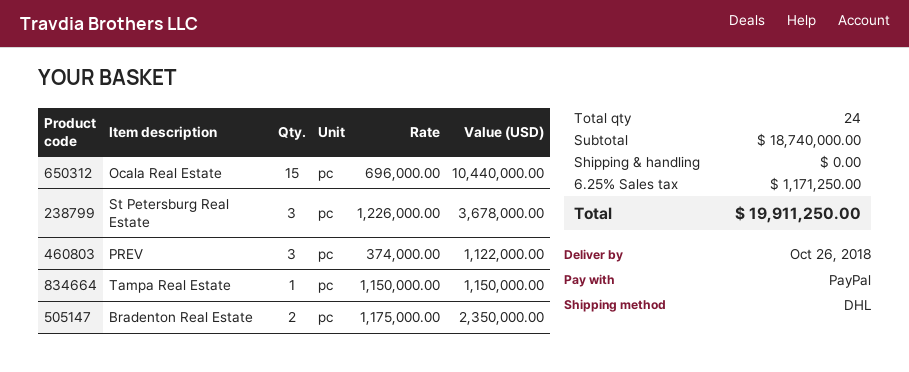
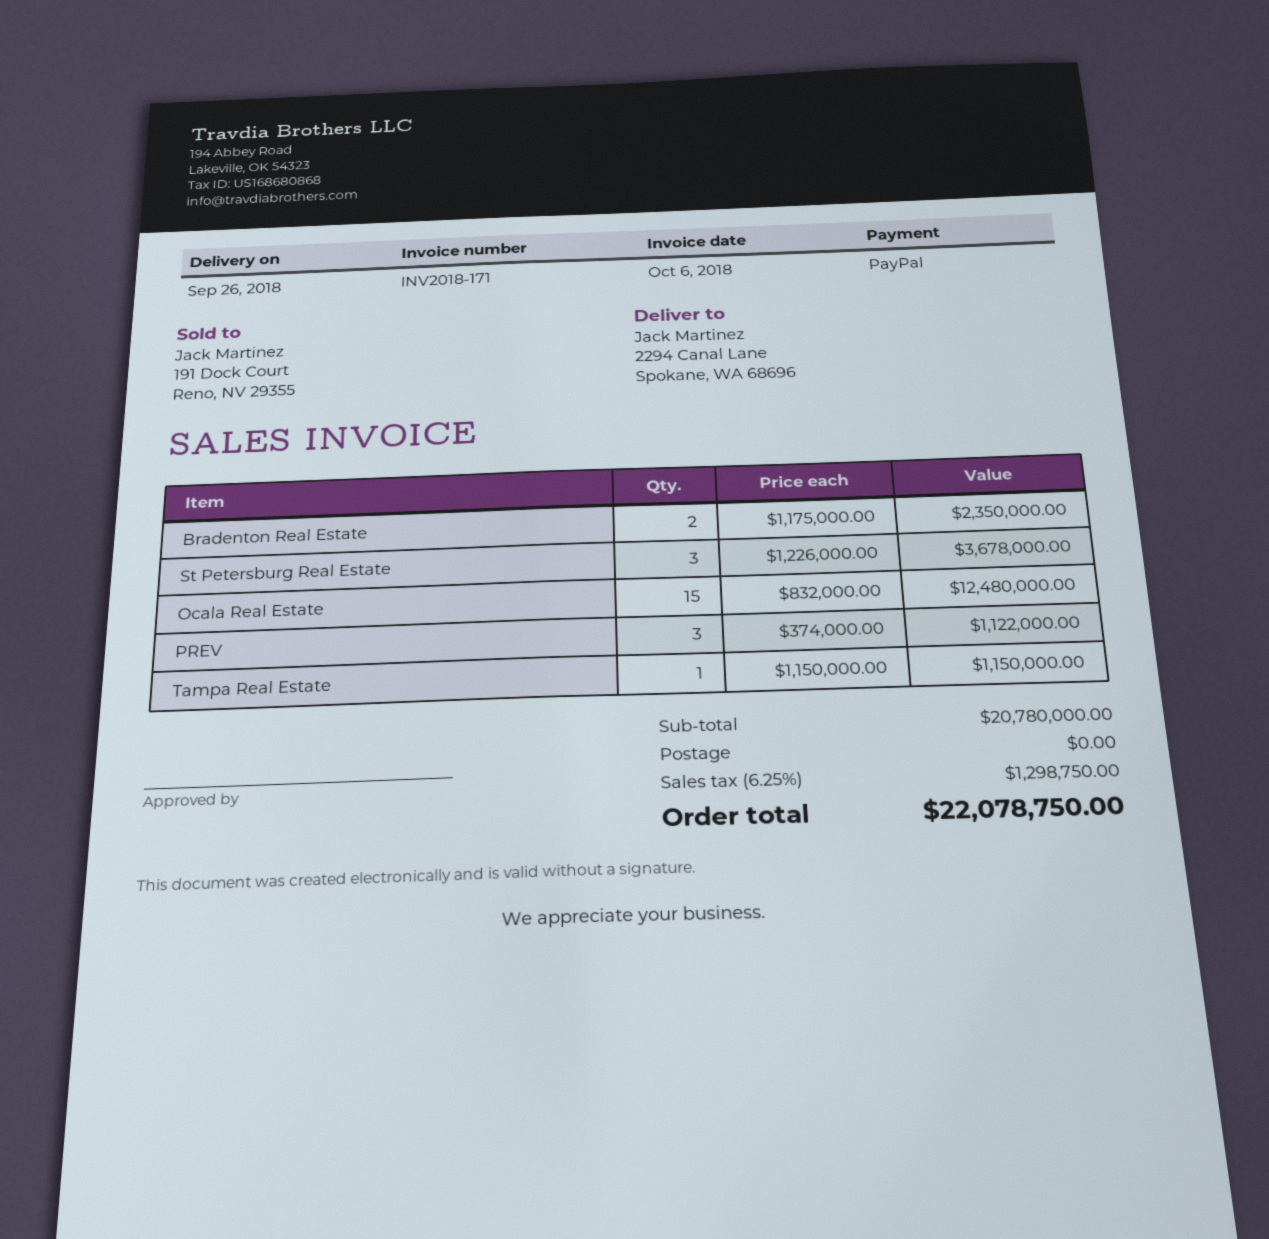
delivery date: 2018-10-26 -> 2018-09-26
Ocala Real Estate: 15 x 696000.00 = 10440000.00 -> 15 x 832000.00 = 12480000.00
subtotal: 18740000.00 -> 20780000.00
tax: 6.25% = 1171250.00 -> 6.25% = 1298750.00
total: 19911250.00 -> 22078750.00

